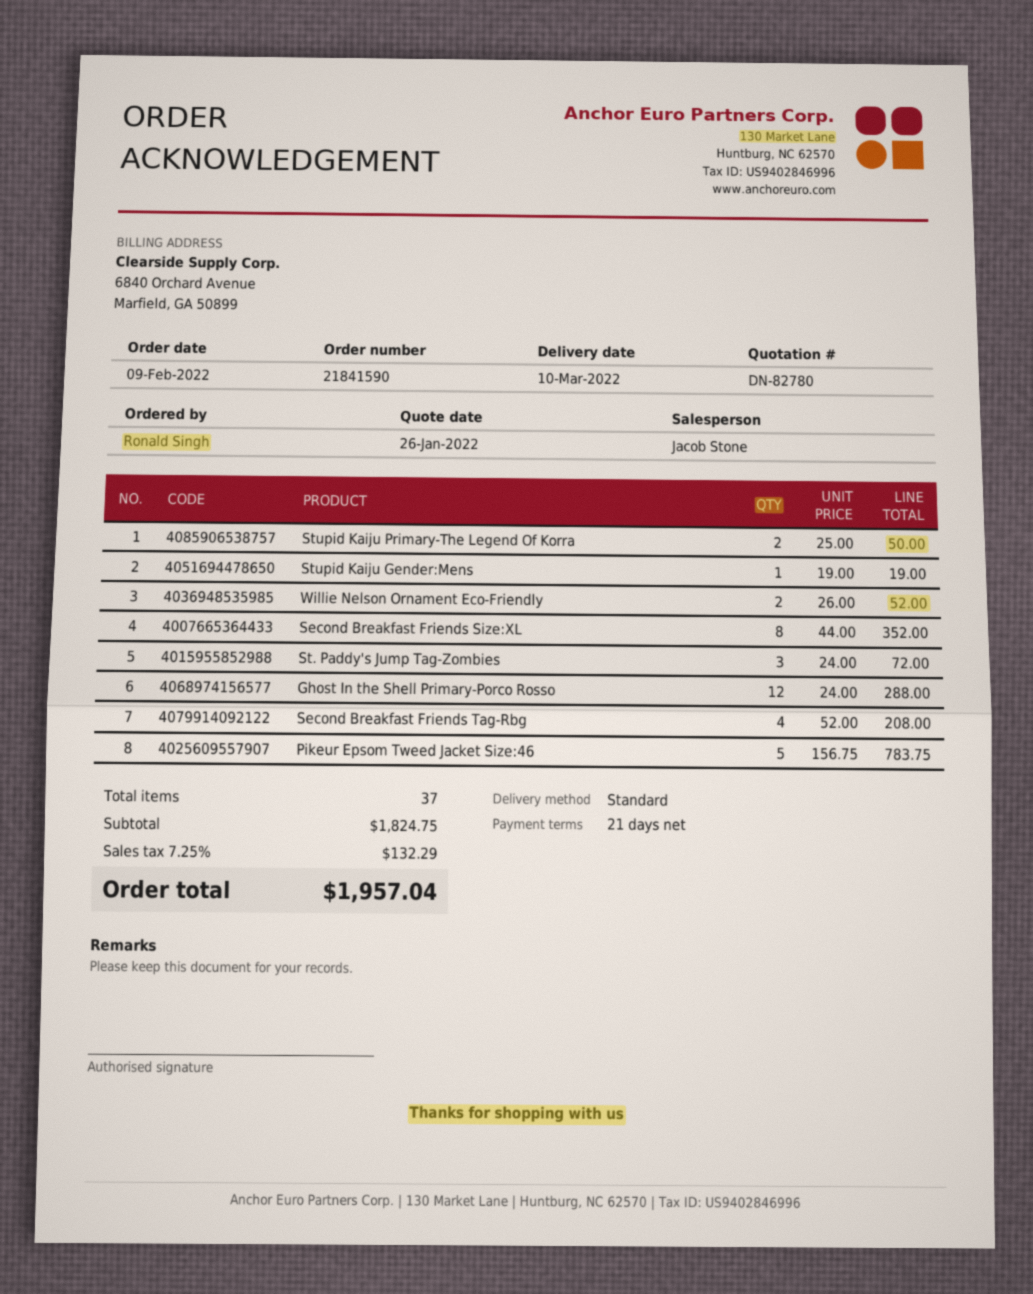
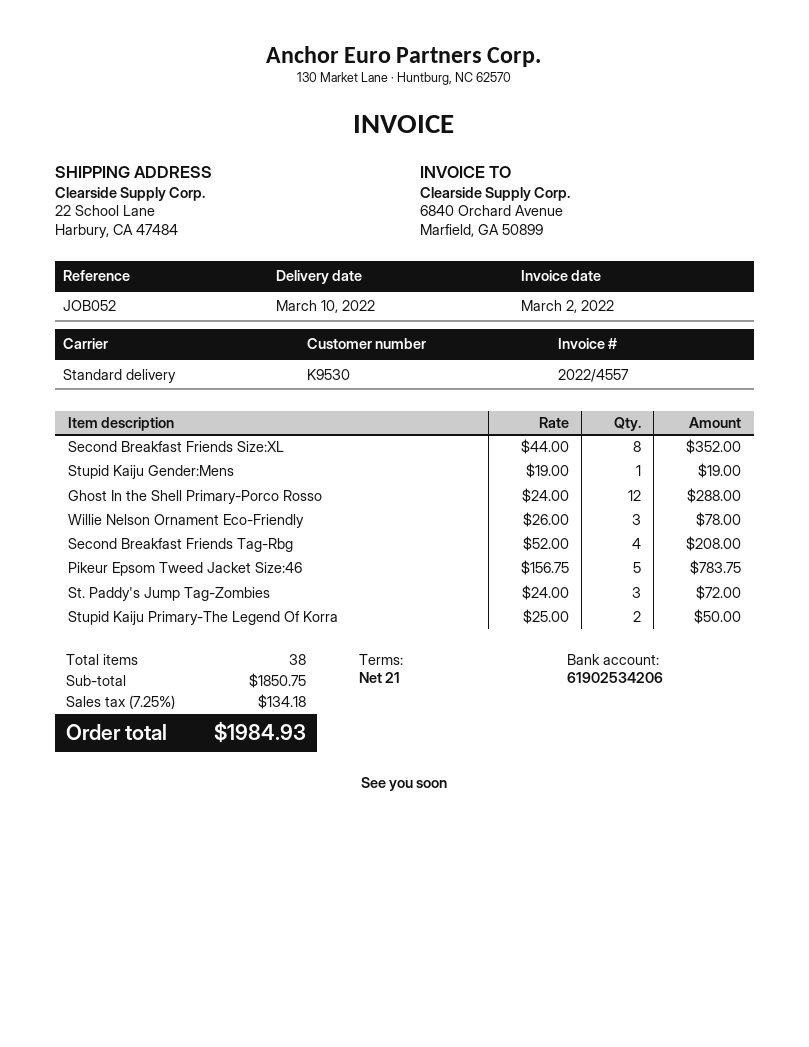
Willie Nelson Ornament Eco-Friendly: 2 x 26.00 = 52.00 -> 3 x 26.00 = 78.00
total quantity: 37 -> 38
subtotal: 1824.75 -> 1850.75
tax: 7.25% = 132.29 -> 7.25% = 134.18
total: 1957.04 -> 1984.93

